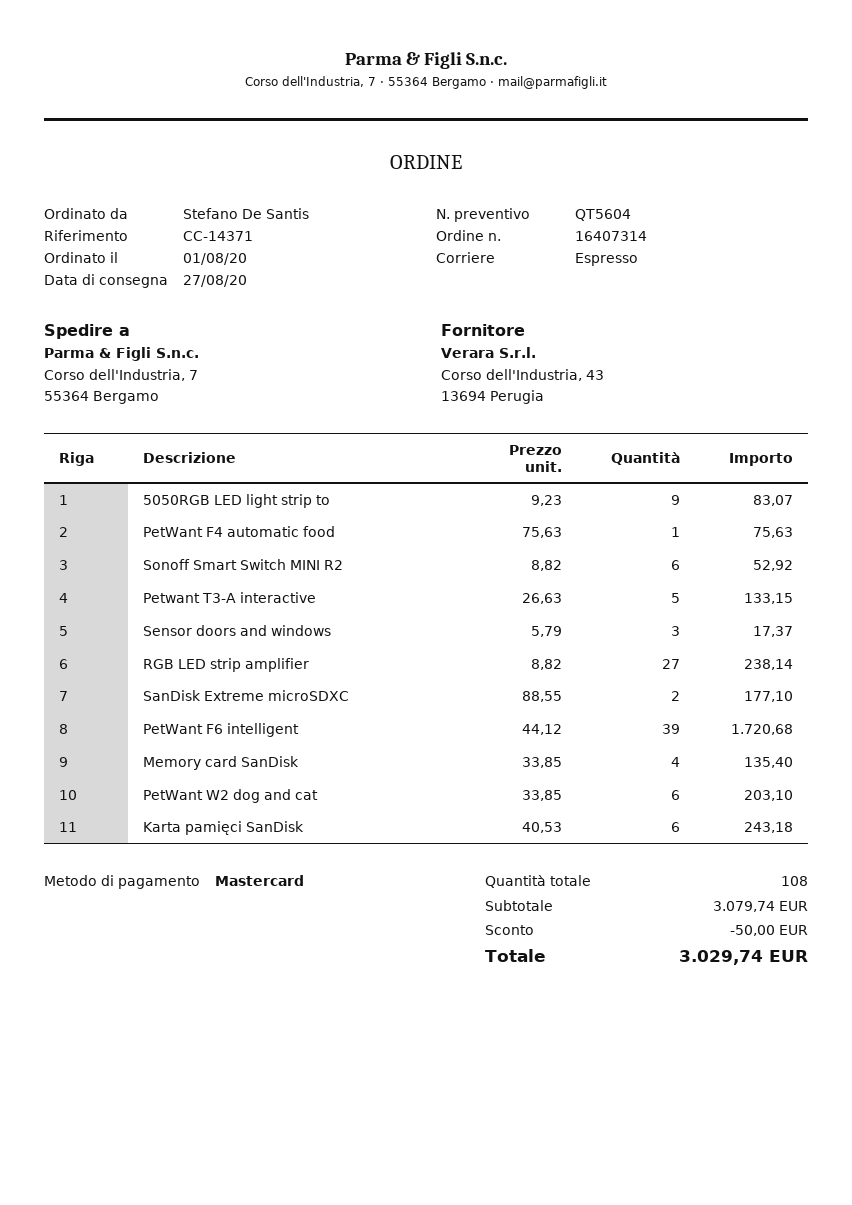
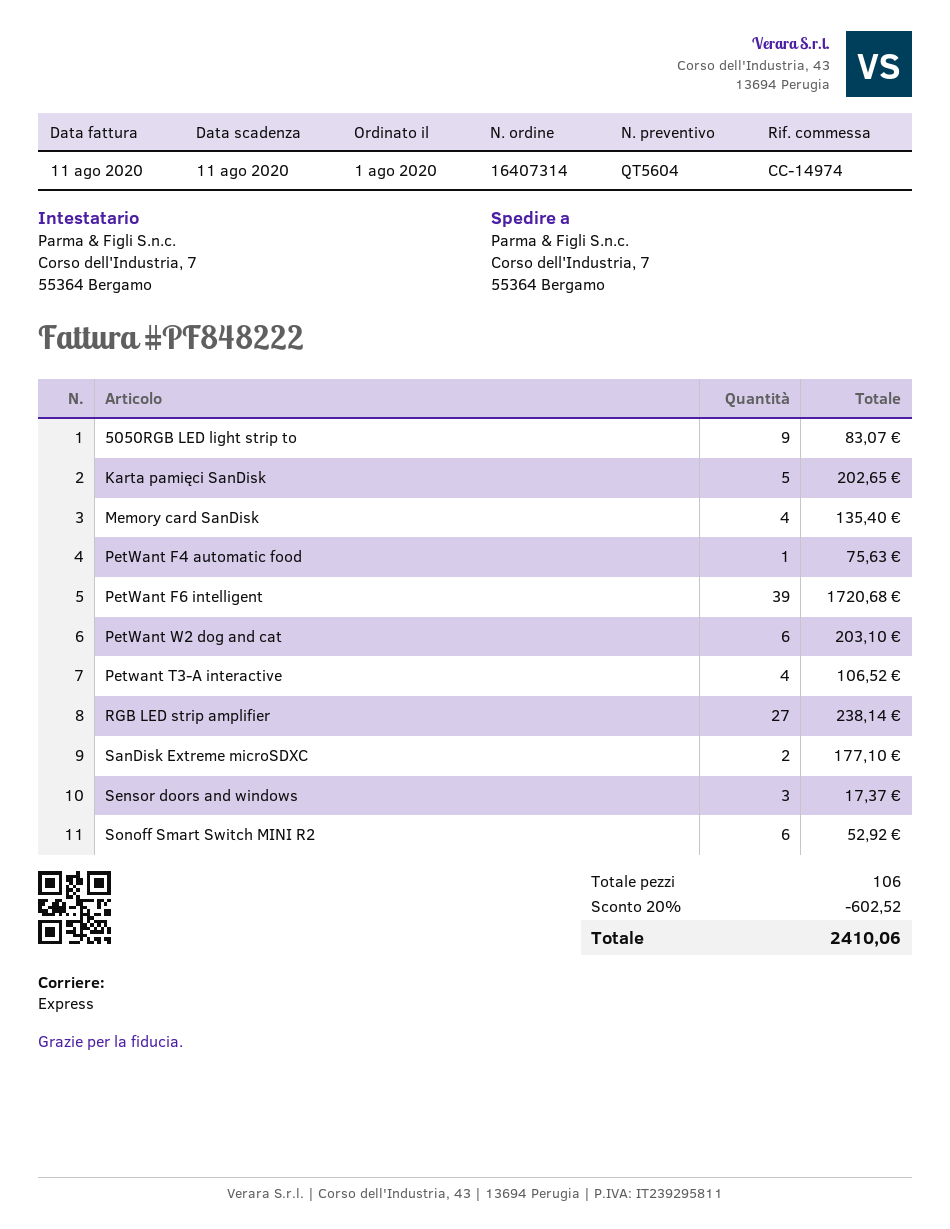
reference: CC-14371 -> CC-14974
Petwant T3-A interactive: 5 for 133.15 -> 4 for 106.52
Karta pamięci SanDisk: 6 for 243.18 -> 5 for 202.65
total quantity: 108 -> 106
discount: 50.00 -> 602.52
total: 3029.74 -> 2410.06

